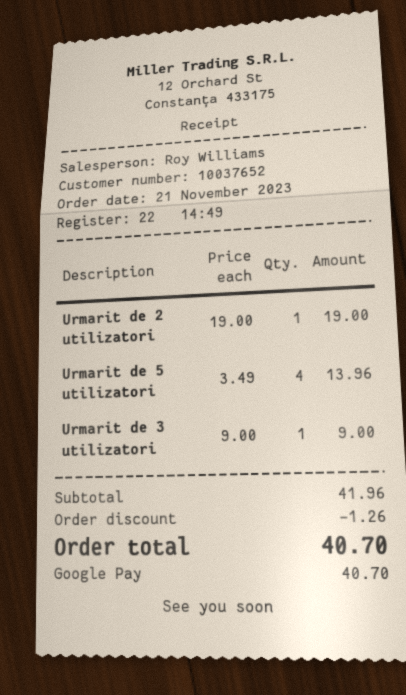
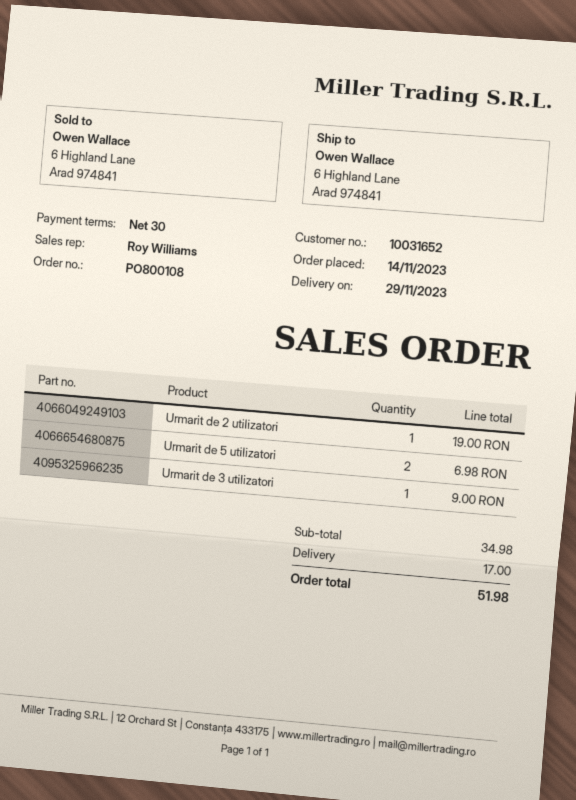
order date: 2023-11-21 -> 2023-11-14
customer number: 10037652 -> 10031652
Urmarit de 5 utilizatori: 4 for 13.96 -> 2 for 6.98
subtotal: 41.96 -> 34.98
discount: 1.26 -> none
shipping: none -> 17.00
total: 40.70 -> 51.98

